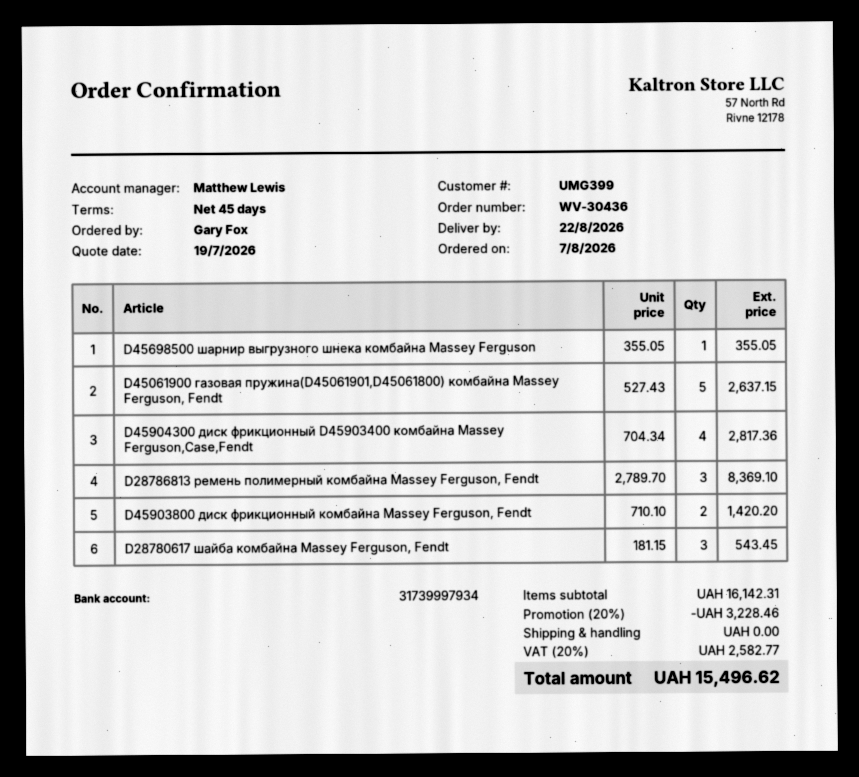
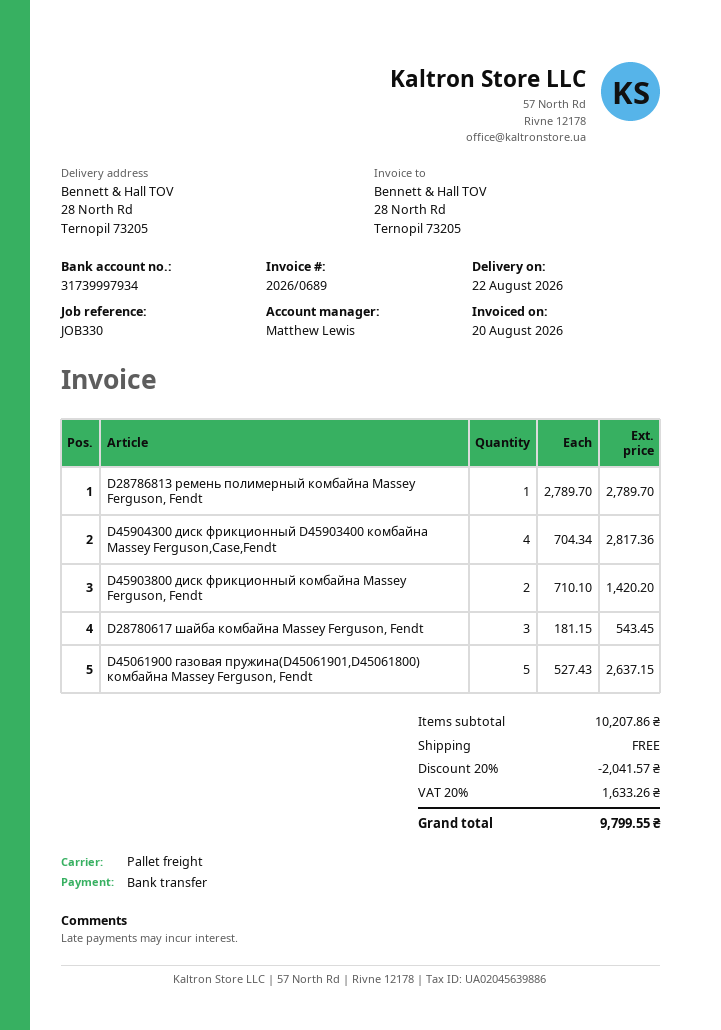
D45698500 шарнир выгрузного шнека комбайна Massey Ferguson: 1 x 355.05 = 355.05 -> none
D28786813 ремень полимерный комбайна Massey Ferguson, Fendt: 3 x 2789.70 = 8369.10 -> 1 x 2789.70 = 2789.70
subtotal: 16142.31 -> 10207.86
discount: 20% = 3228.46 -> 20% = 2041.57
tax: 20% = 2582.77 -> 20% = 1633.26
total: 15496.62 -> 9799.55

